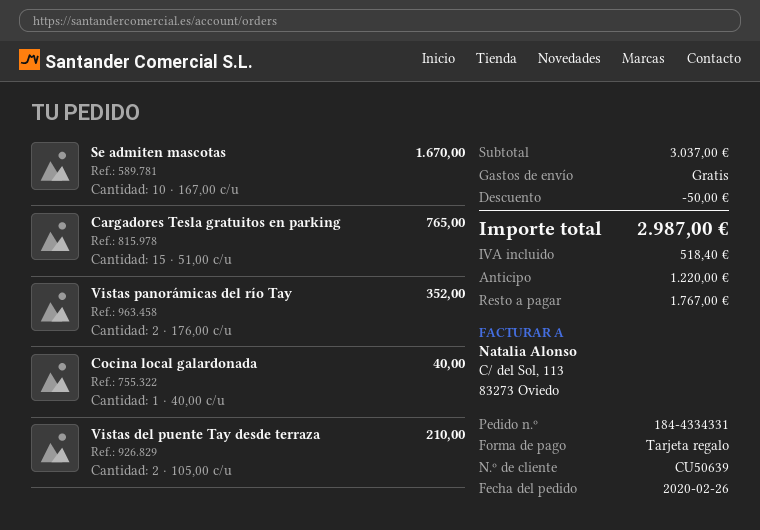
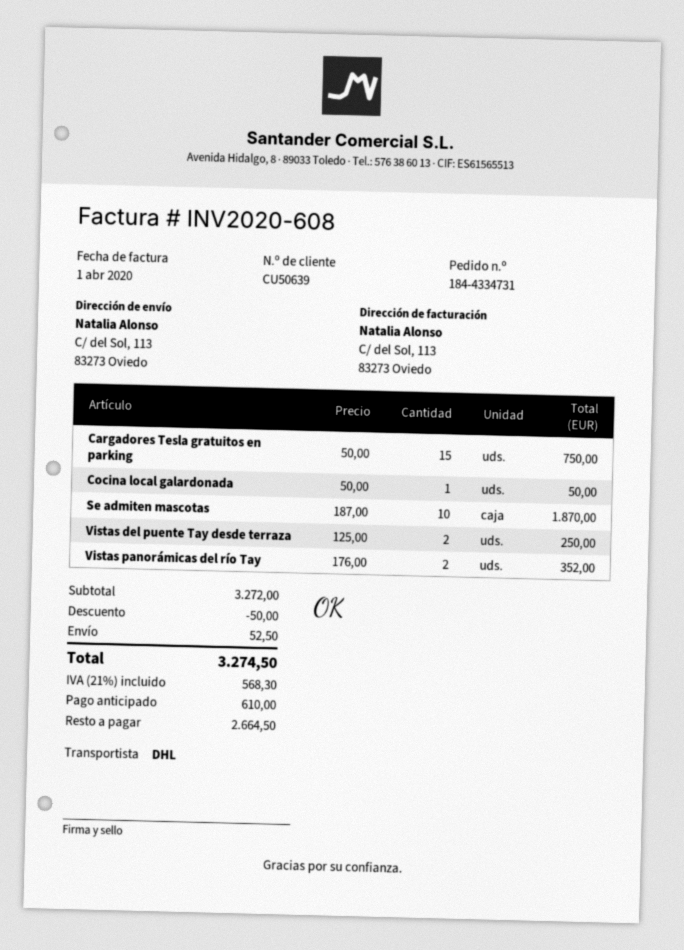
order number: 184-4334331 -> 184-4334731
Se admiten mascotas: 10 x 167.00 = 1670.00 -> 10 x 187.00 = 1870.00
Cargadores Tesla gratuitos en parking: 15 x 51.00 = 765.00 -> 15 x 50.00 = 750.00
Cocina local galardonada: 1 x 40.00 = 40.00 -> 1 x 50.00 = 50.00
Vistas del puente Tay desde terraza: 2 x 105.00 = 210.00 -> 2 x 125.00 = 250.00
subtotal: 3037.00 -> 3272.00
shipping: 0.00 -> 52.50
tax: 518.40 -> 568.30
total: 2987.00 -> 3274.50
deposit: 1220.00 -> 610.00
balance: 1767.00 -> 2664.50

